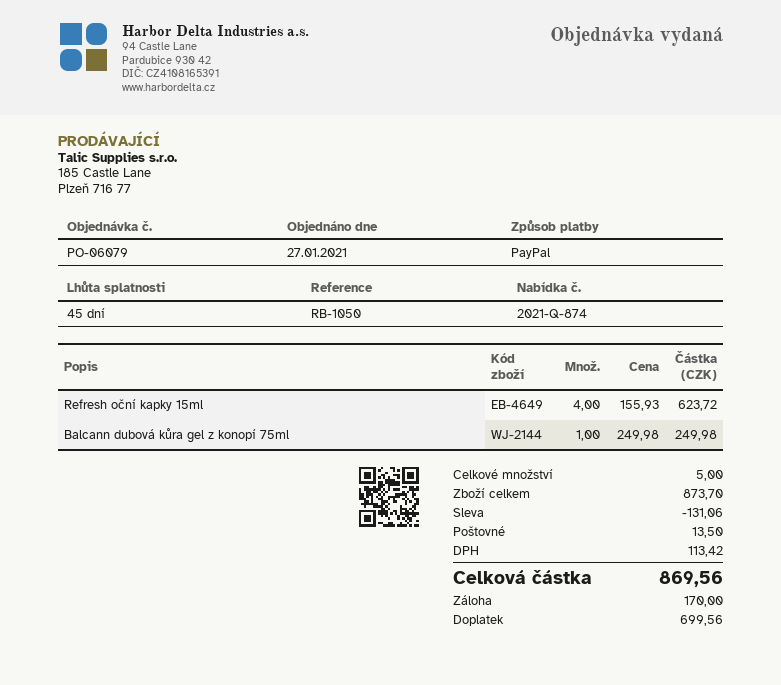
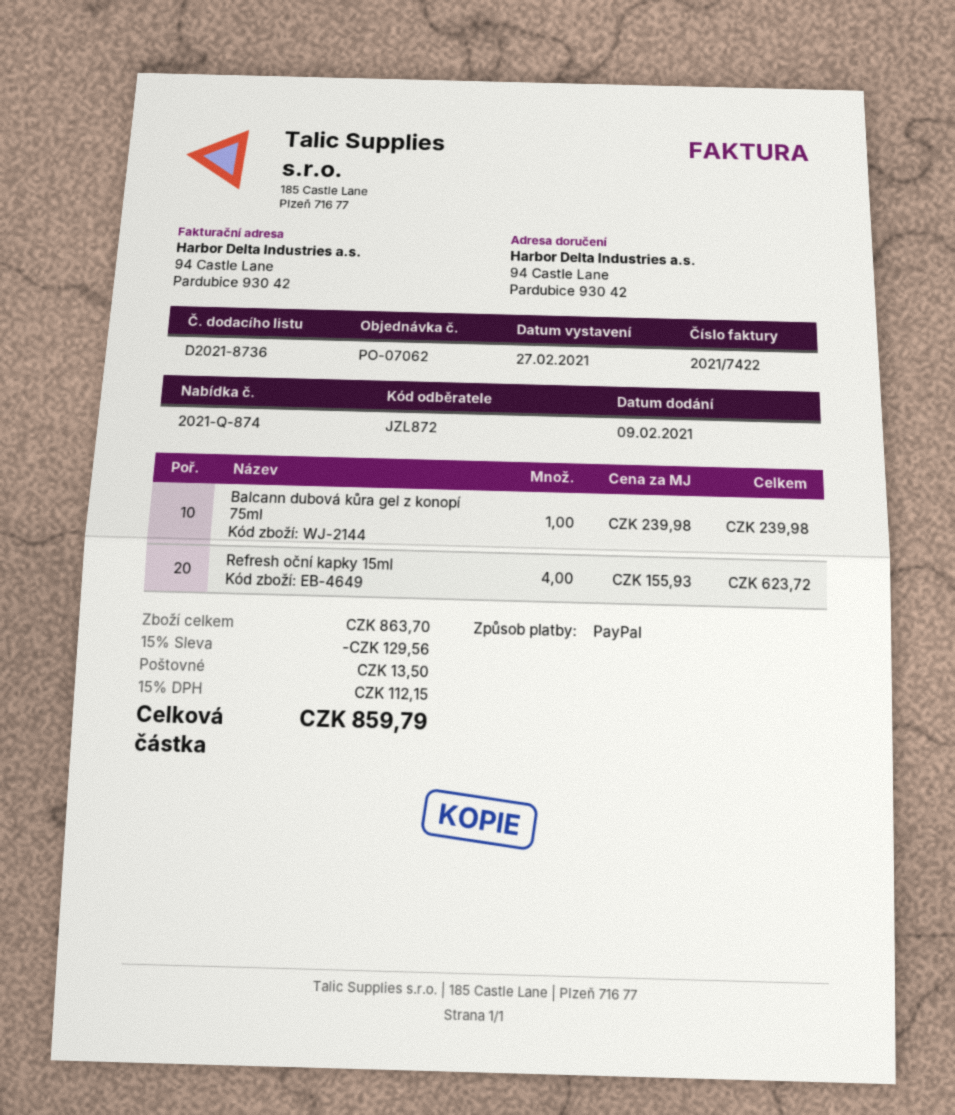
order number: PO-06079 -> PO-07062
Balcann dubová kůra gel z konopí 75ml: 1 x 249.98 = 249.98 -> 1 x 239.98 = 239.98
subtotal: 873.70 -> 863.70
discount: 131.06 -> 129.56
tax: 113.42 -> 112.15
total: 869.56 -> 859.79

